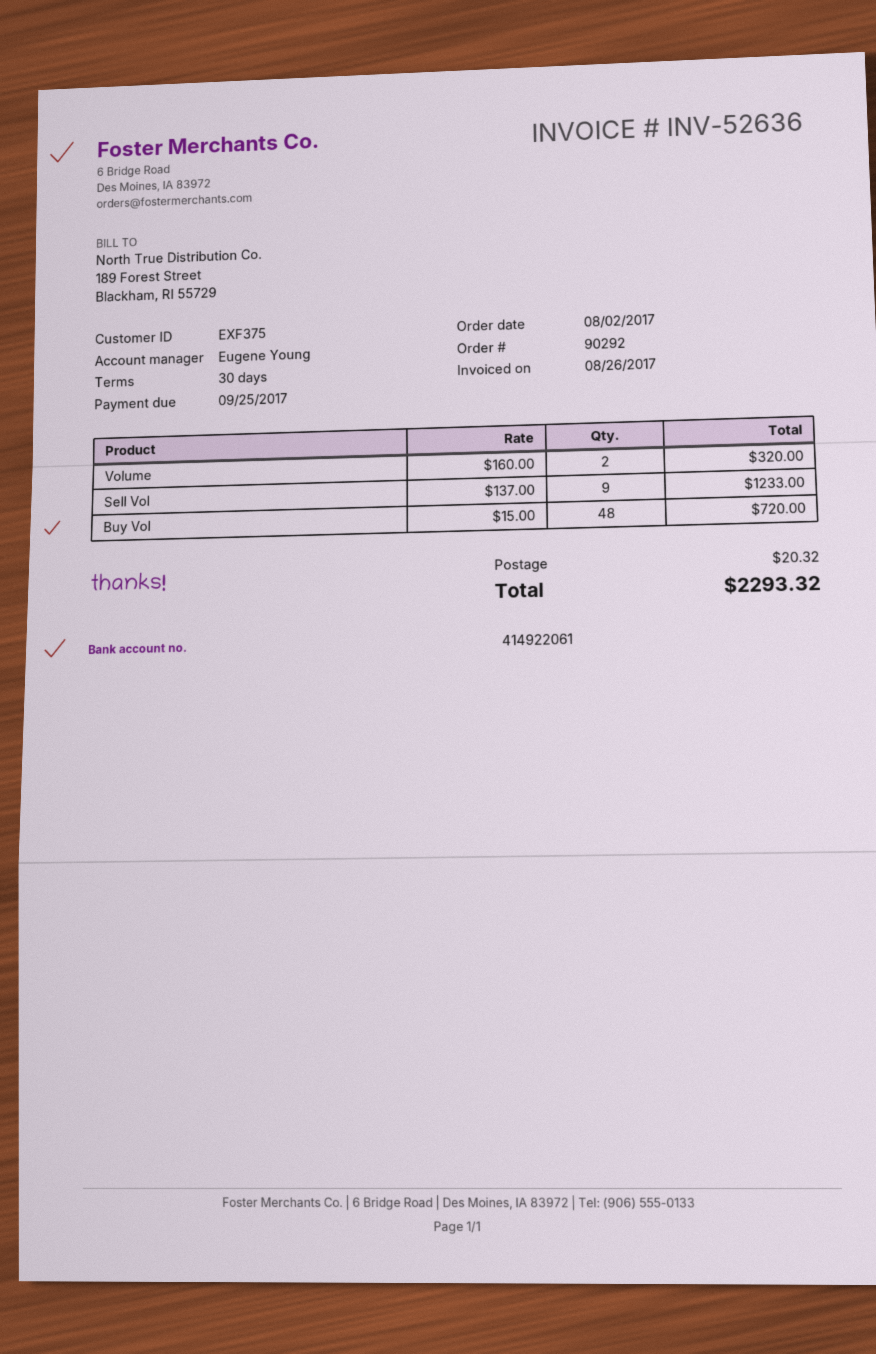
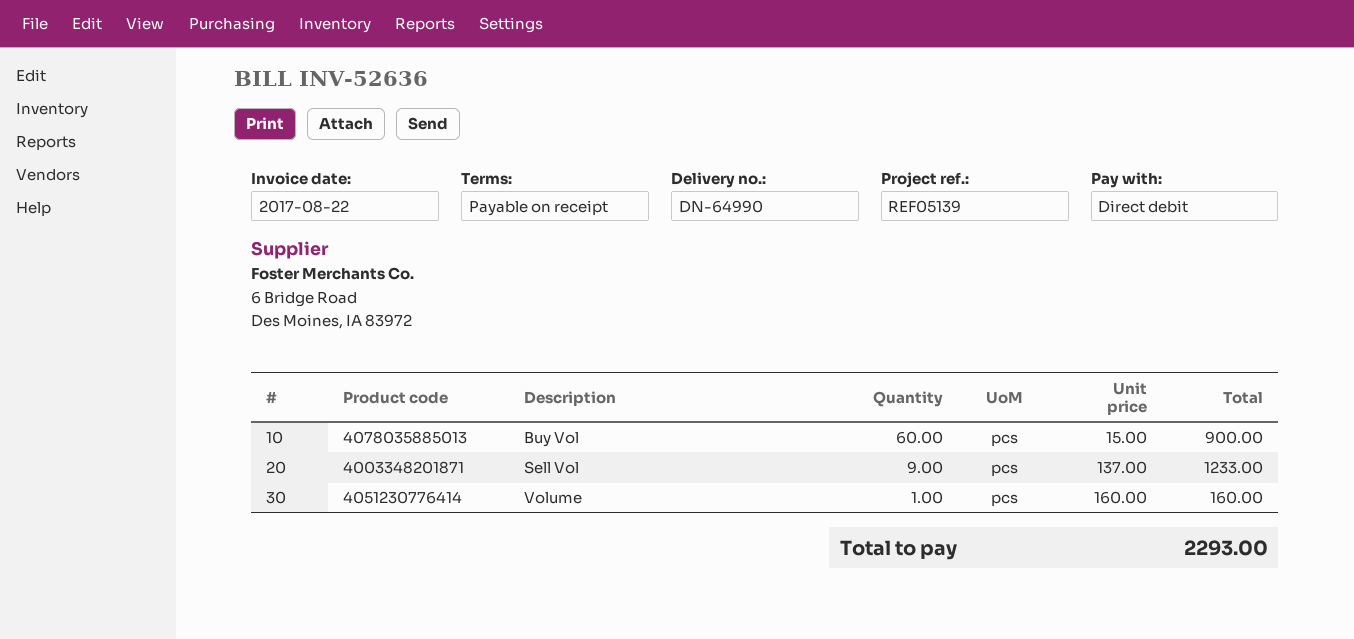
invoice date: 2017-08-26 -> 2017-08-22
payment terms: 30 days -> on receipt
Volume: 2 x 160.00 = 320.00 -> 1 x 160.00 = 160.00
Buy Vol: 48 x 15.00 = 720.00 -> 60 x 15.00 = 900.00
shipping: 20.32 -> none
total: 2293.32 -> 2293.00

